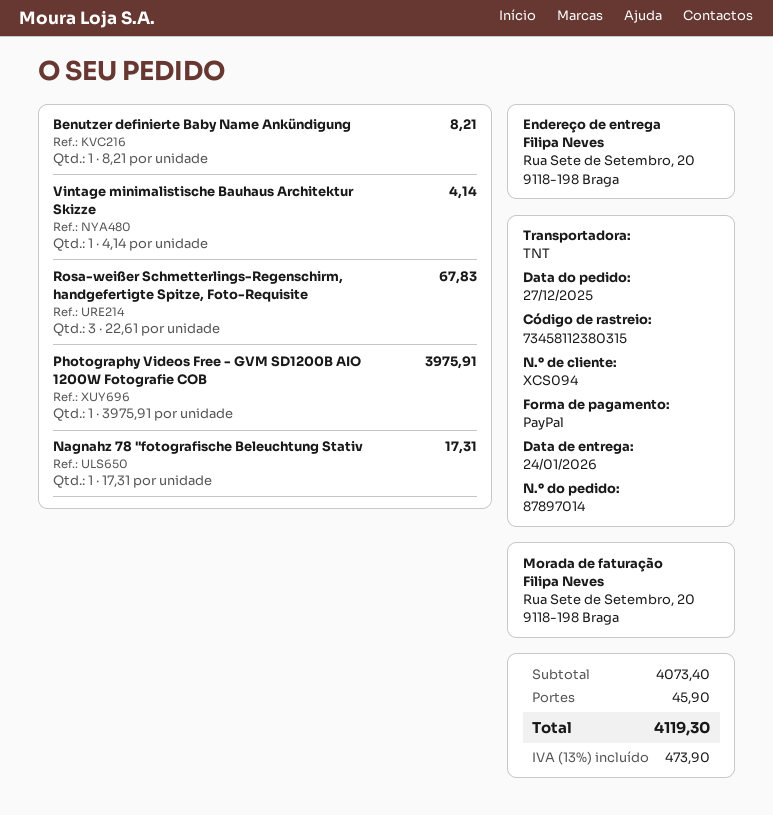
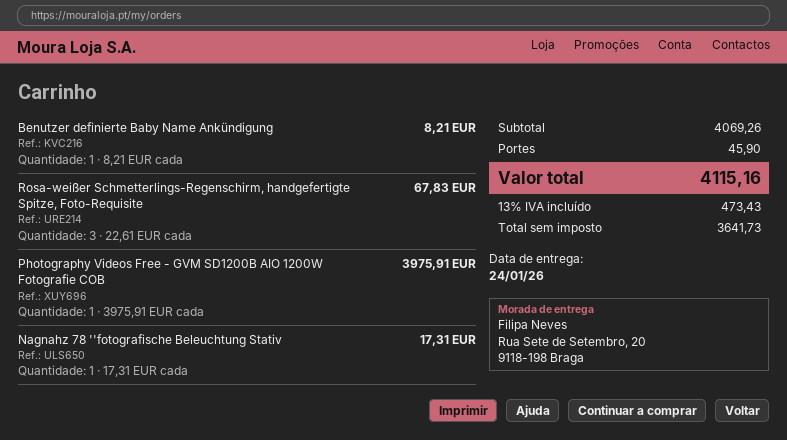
Vintage minimalistische Bauhaus Architektur Skizze: 1 x 4.14 = 4.14 -> none
subtotal: 4073.40 -> 4069.26
tax: 13% = 473.90 -> 13% = 473.43
total: 4119.30 -> 4115.16

